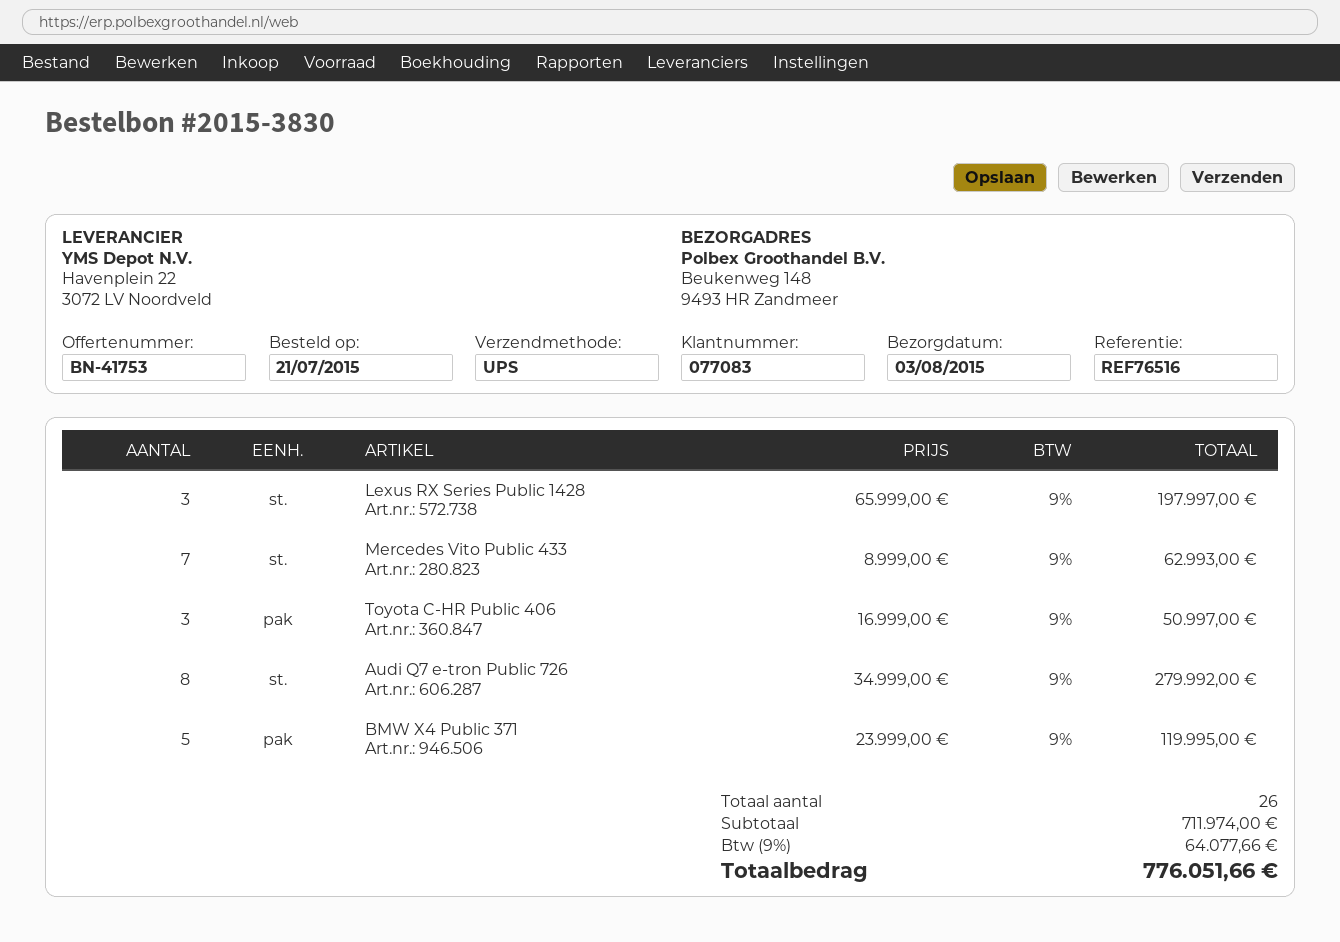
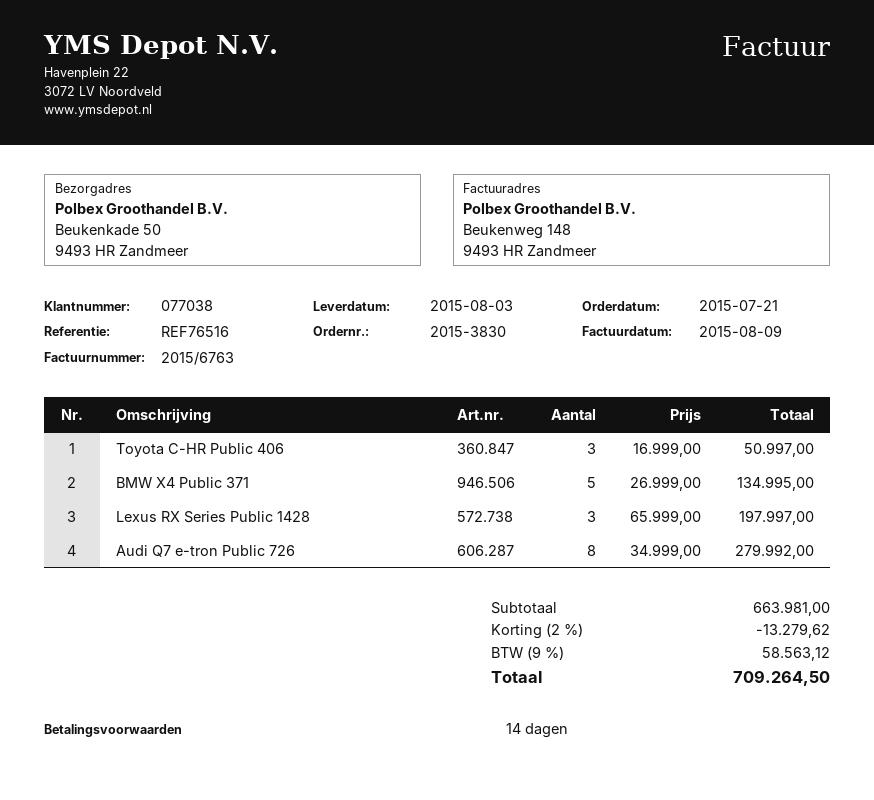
customer number: 077083 -> 077038
ship to: Beukenweg 148, 9493 HR Zandmeer -> Beukenkade 50, 9493 HR Zandmeer
Mercedes Vito Public 433: 7 x 8999.00 = 62993.00 -> none
BMW X4 Public 371: 5 x 23999.00 = 119995.00 -> 5 x 26999.00 = 134995.00
subtotal: 711974.00 -> 663981.00
discount: none -> 2% = 13279.62
tax: 9% = 64077.66 -> 9% = 58563.12
total: 776051.66 -> 709264.50

